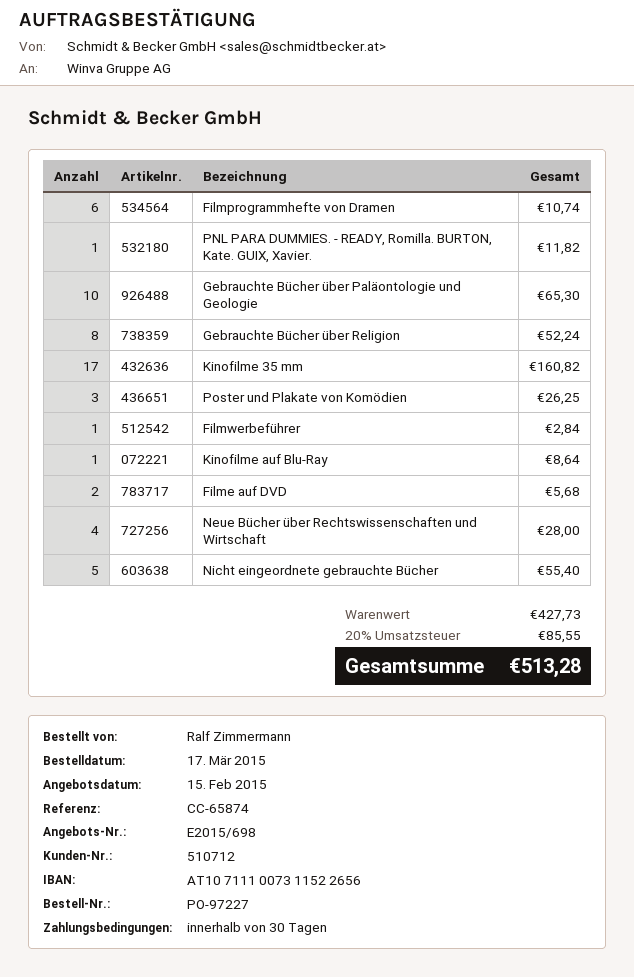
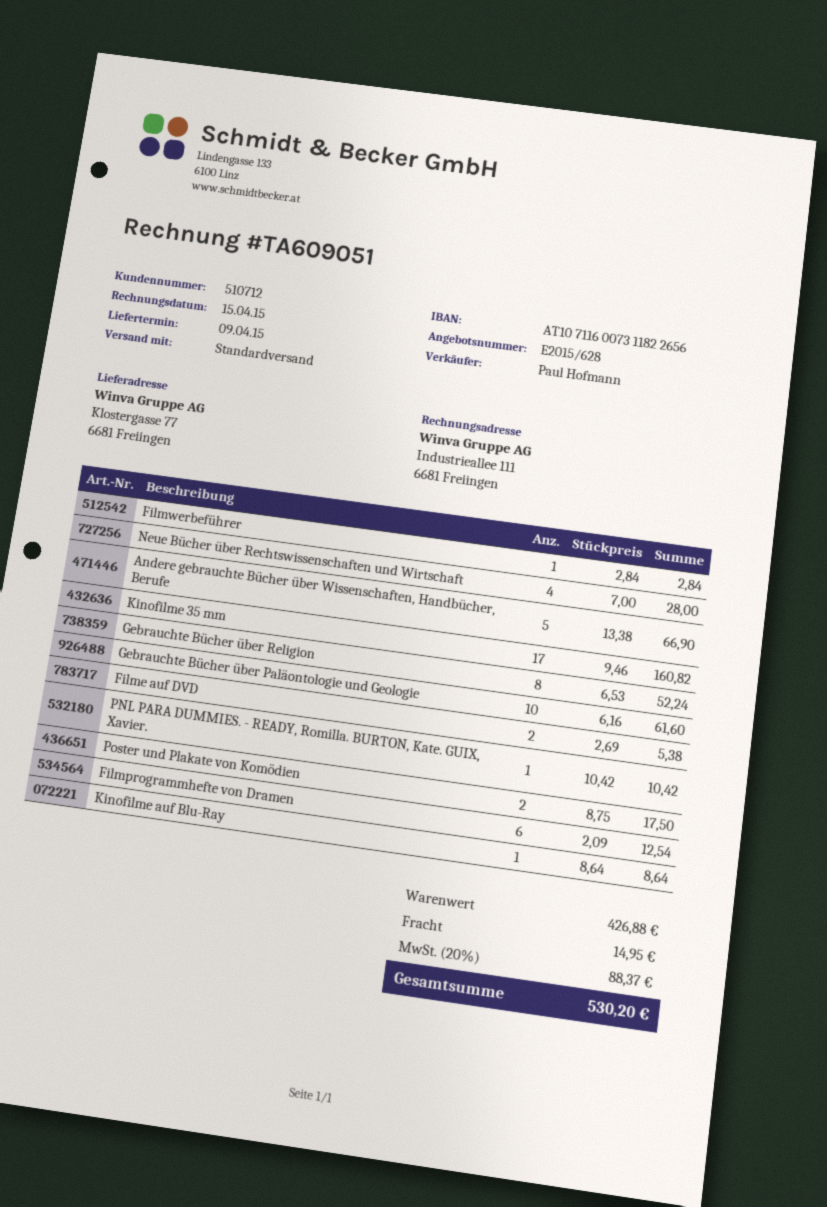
quote number: E2015/698 -> E2015/628
bank account: AT107111007311522656 -> AT107116007311822656
Filmprogrammhefte von Dramen: 6 for 10.74 -> 6 for 12.54
PNL PARA DUMMIES. - READY, Romilla. BURTON, Kate. GUIX, Xavier.: 1 for 11.82 -> 1 for 10.42
Gebrauchte Bücher über Paläontologie und Geologie: 10 for 65.30 -> 10 for 61.60
Poster und Plakate von Komödien: 3 for 26.25 -> 2 for 17.50
Filme auf DVD: 2 for 5.68 -> 2 for 5.38
Nicht eingeordnete gebrauchte Bücher: 5 for 55.40 -> none
Andere gebrauchte Bücher über Wissenschaften, Handbücher, Berufe: none -> 5 for 66.90
subtotal: 427.73 -> 426.88
shipping: none -> 14.95
tax: 20% = 85.55 -> 20% = 88.37
total: 513.28 -> 530.20

